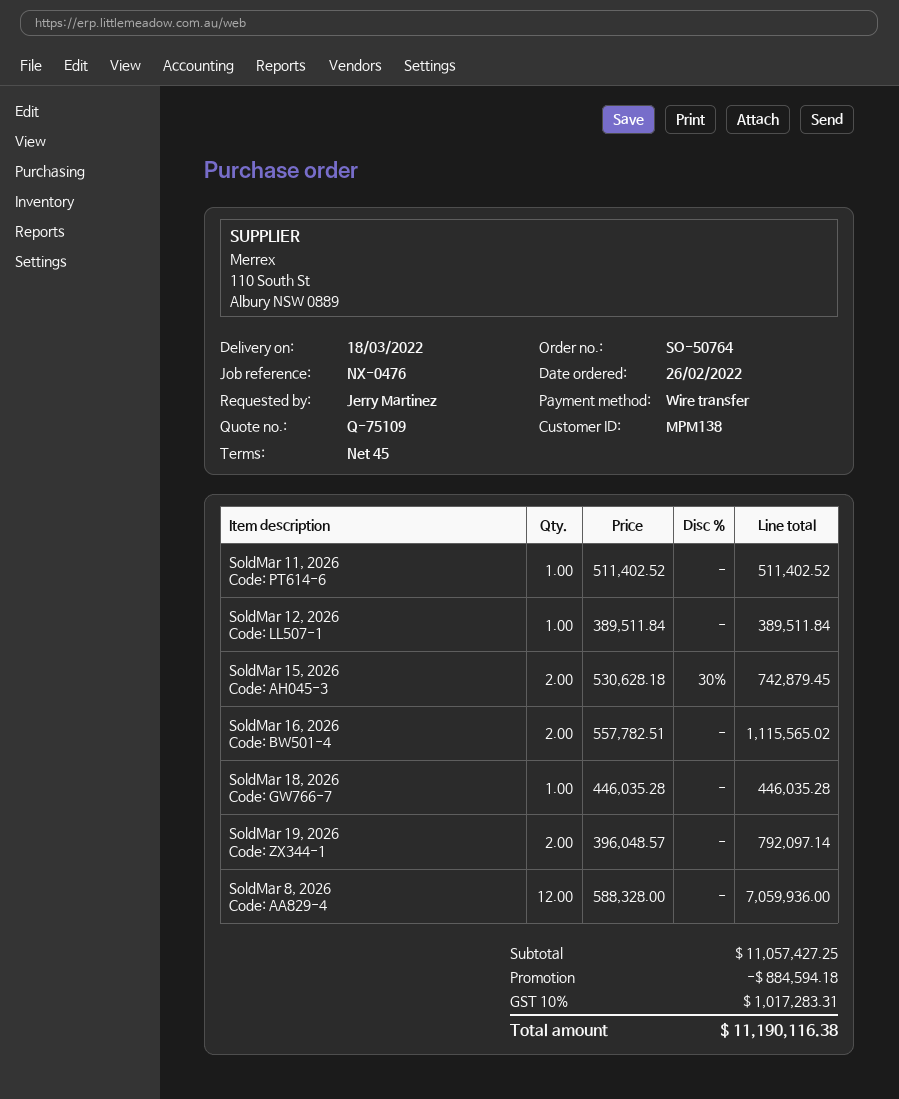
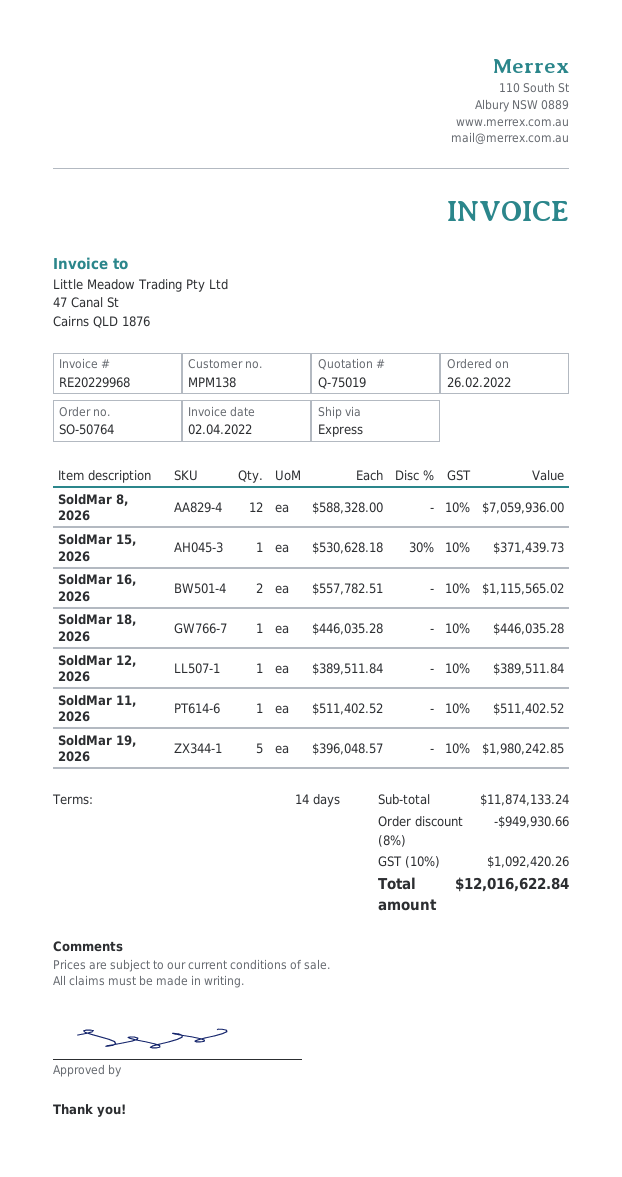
quote number: Q-75109 -> Q-75019
payment terms: 45 days -> 14 days
SoldMar 15, 2026: 2 x 530628.18 - 30% = 742879.45 -> 1 x 530628.18 - 30% = 371439.73
SoldMar 19, 2026: 2 x 396048.57 = 792097.14 -> 5 x 396048.57 = 1980242.85
subtotal: 11057427.25 -> 11874133.24
discount: 884594.18 -> 949930.66
tax: 10% = 1017283.31 -> 10% = 1092420.26
total: 11190116.38 -> 12016622.84

